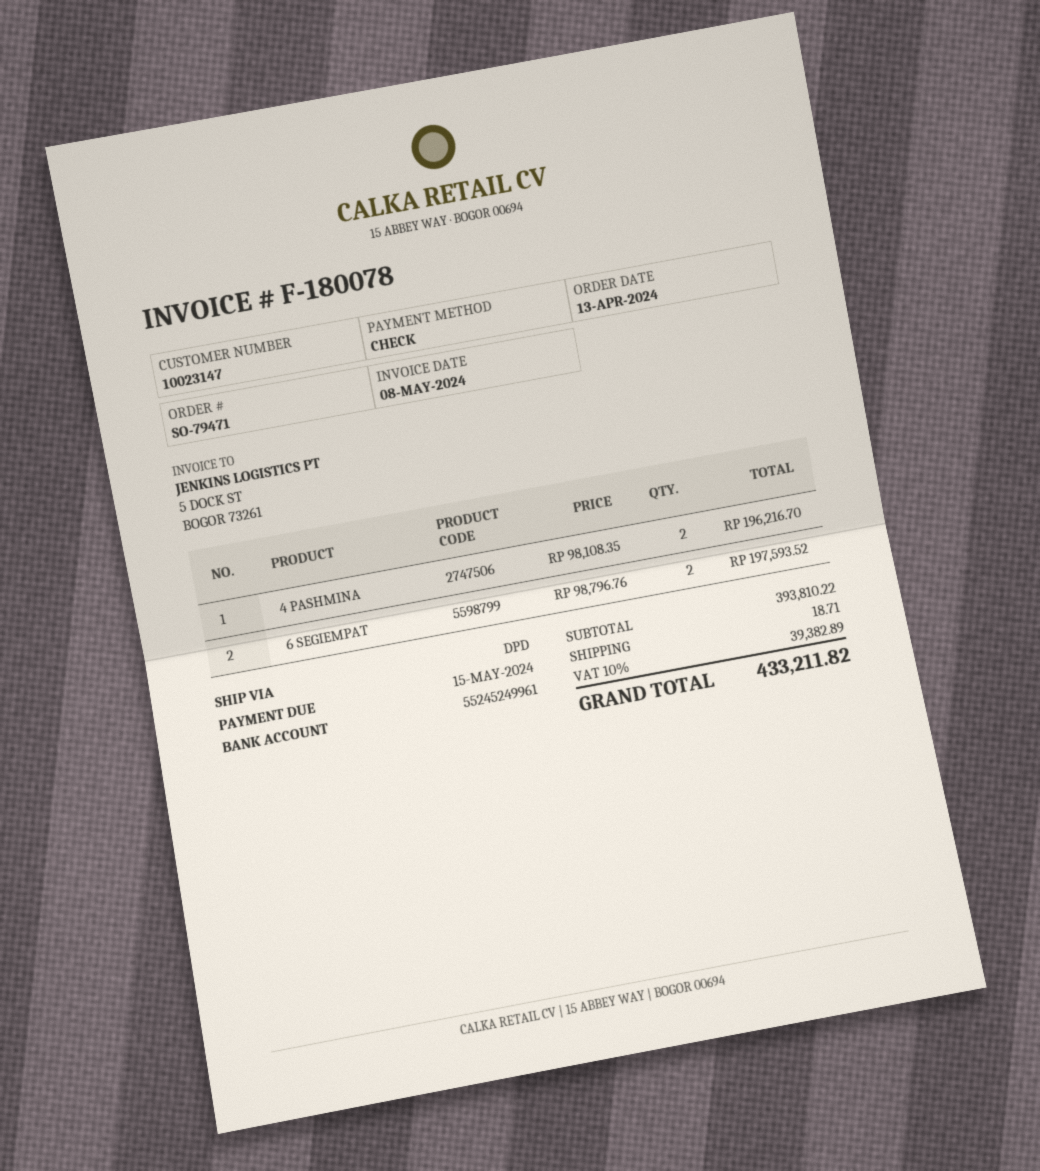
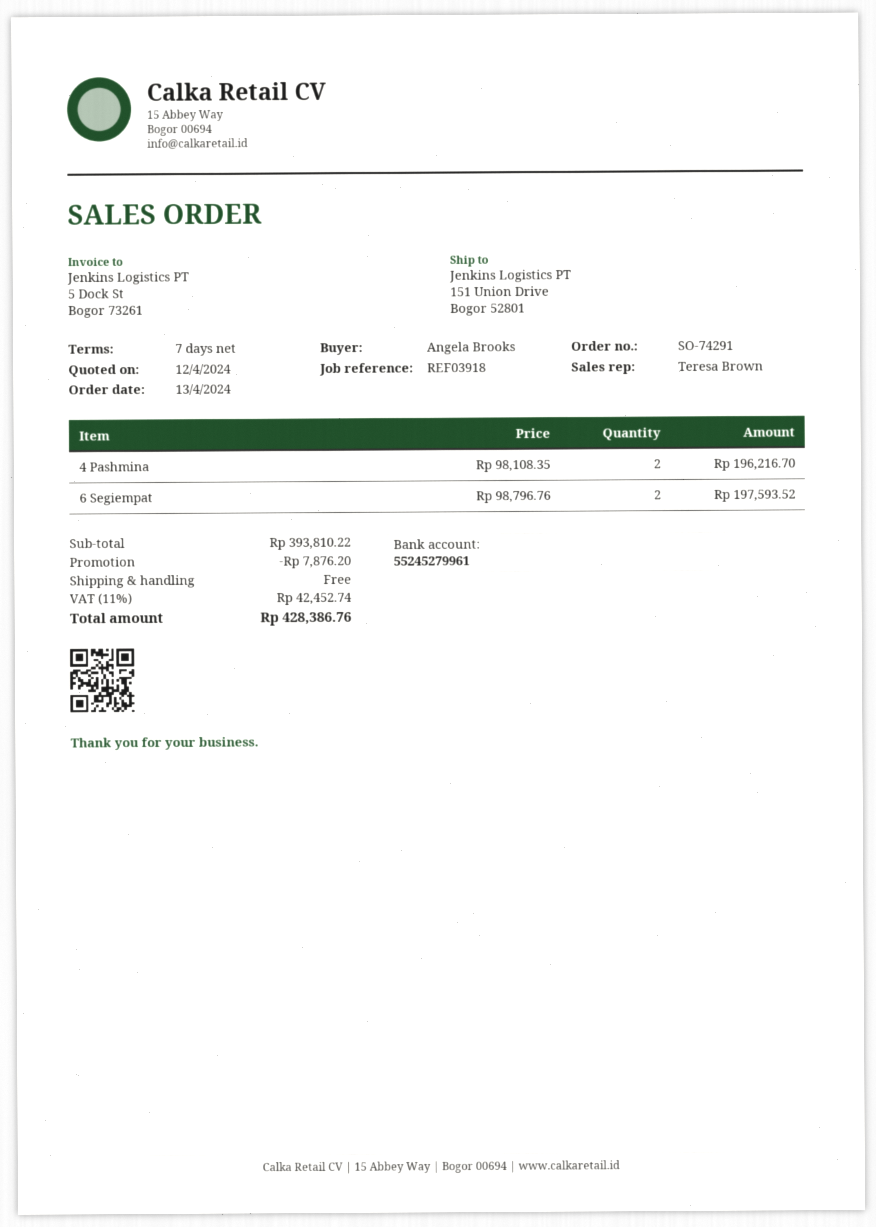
order number: SO-79471 -> SO-74291
bank account: 55245249961 -> 55245279961
discount: none -> 7876.20
shipping: 18.71 -> 0.00
tax: 10% = 39382.89 -> 11% = 42452.74
total: 433211.82 -> 428386.76

